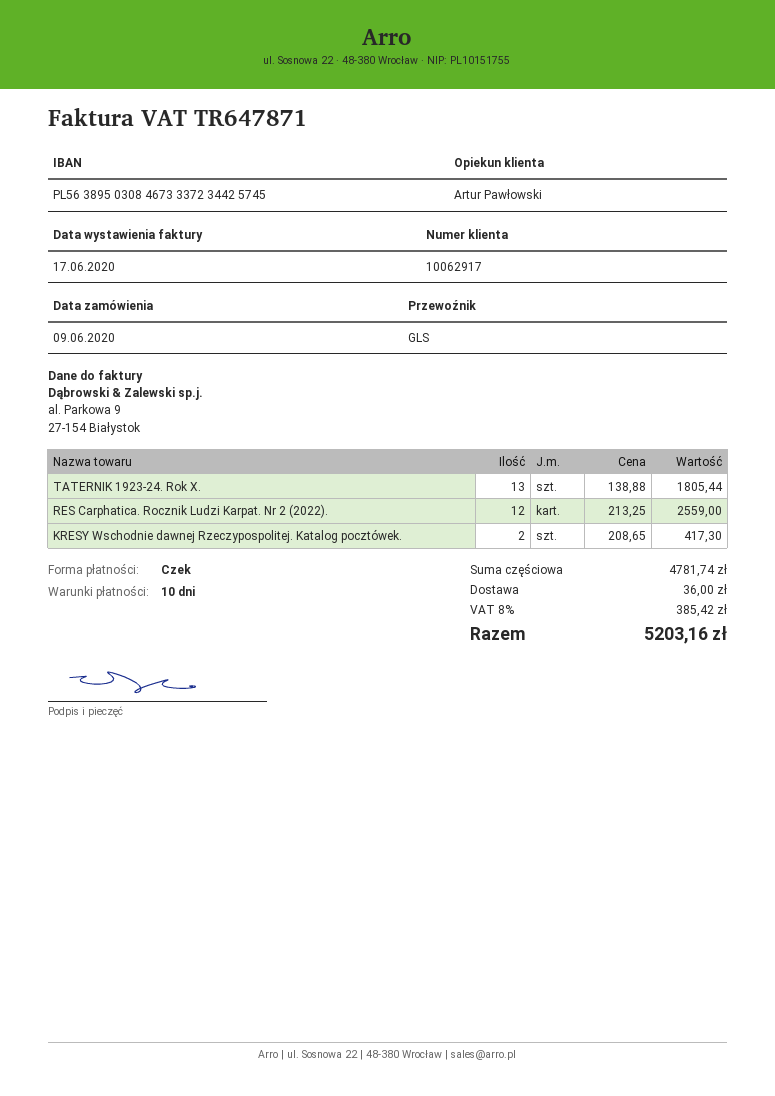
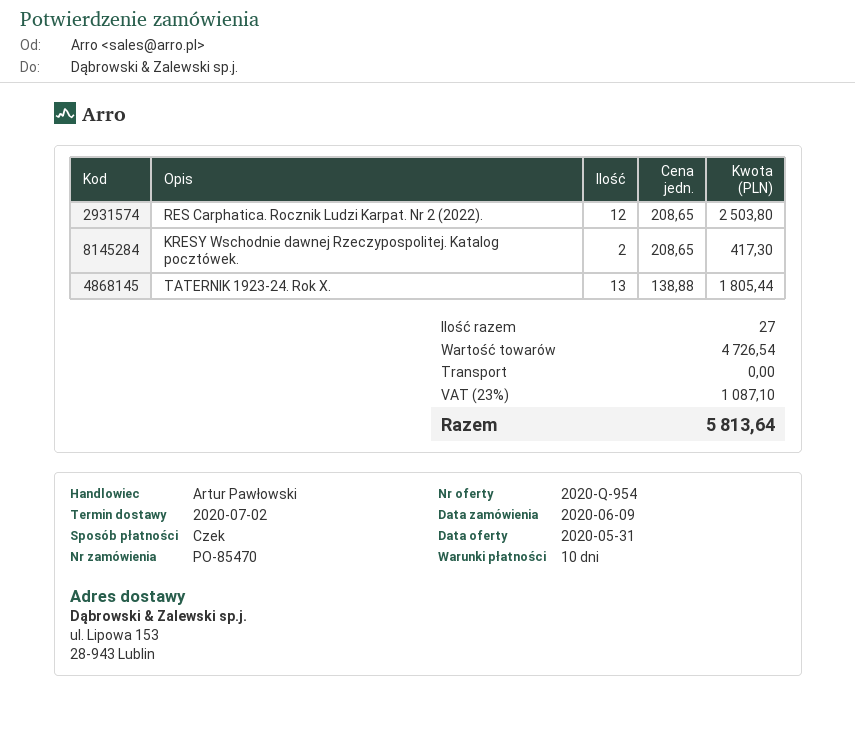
RES Carphatica. Rocznik Ludzi Karpat. Nr 2 (2022).: 12 x 213.25 = 2559.00 -> 12 x 208.65 = 2503.80
subtotal: 4781.74 -> 4726.54
shipping: 36.00 -> 0.00
tax: 8% = 385.42 -> 23% = 1087.10
total: 5203.16 -> 5813.64

